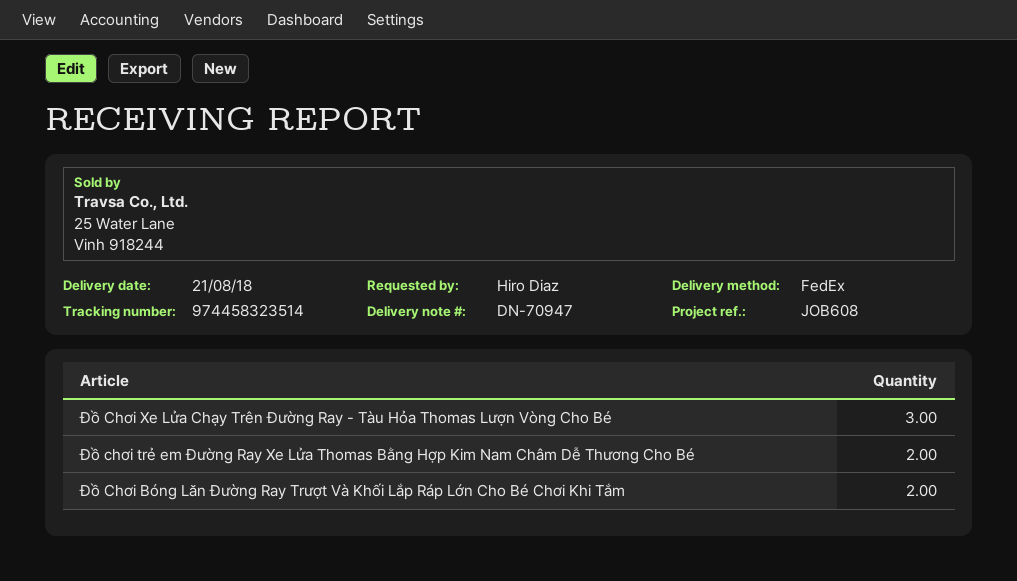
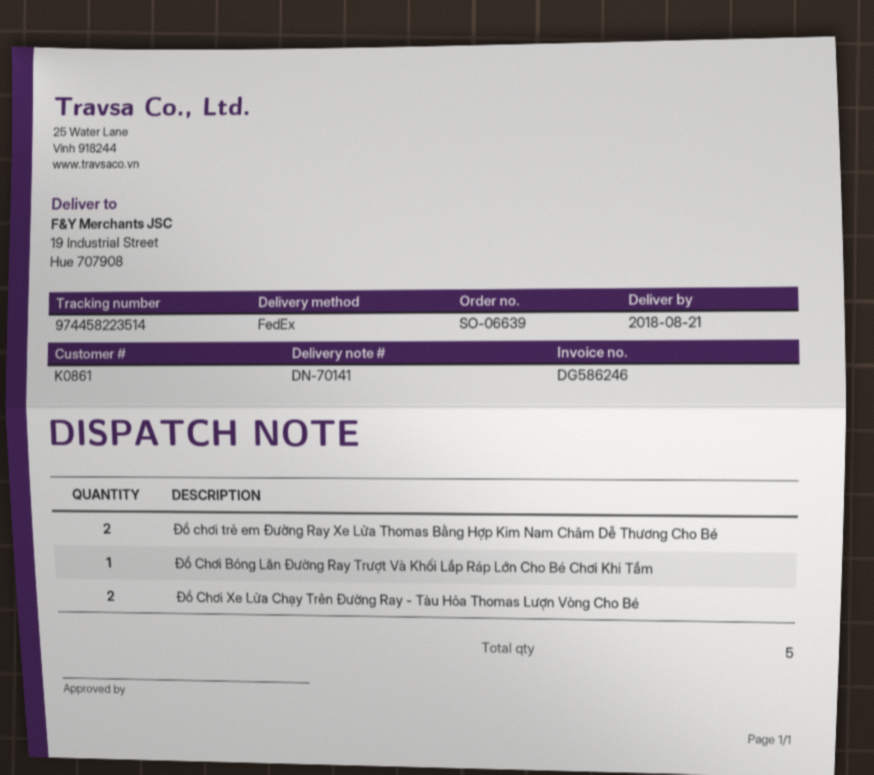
delivery note number: DN-70947 -> DN-70141
tracking number: 974458323514 -> 974458223514
Đồ Chơi Xe Lửa Chạy Trên Đường Ray - Tàu Hỏa Thomas Lượn Vòng Cho Bé: 3 -> 2
Đồ Chơi Bóng Lăn Đường Ray Trượt Và Khối Lắp Ráp Lớn Cho Bé Chơi Khi Tắm: 2 -> 1

